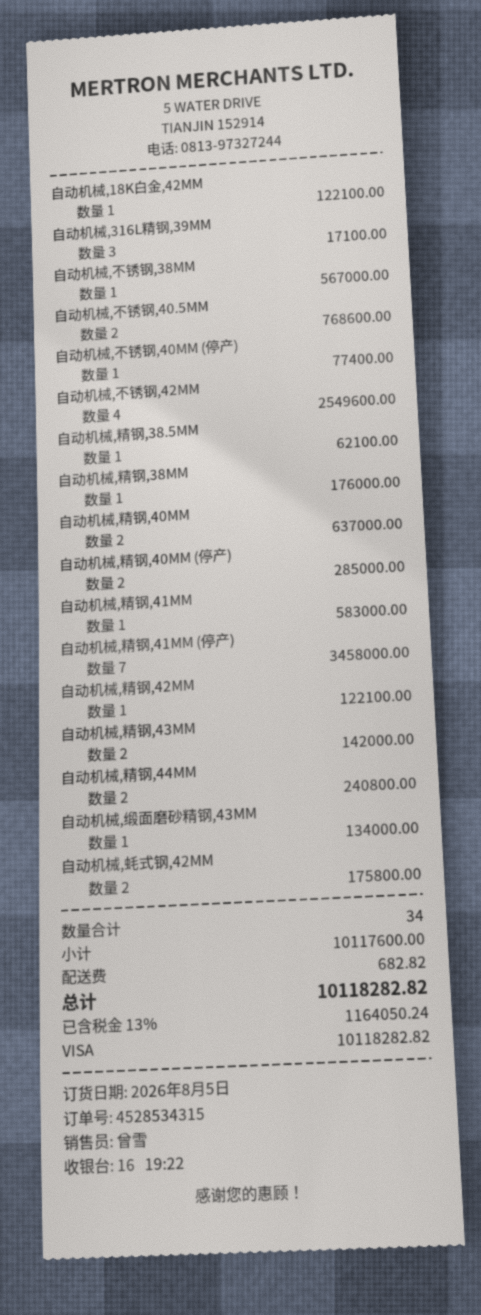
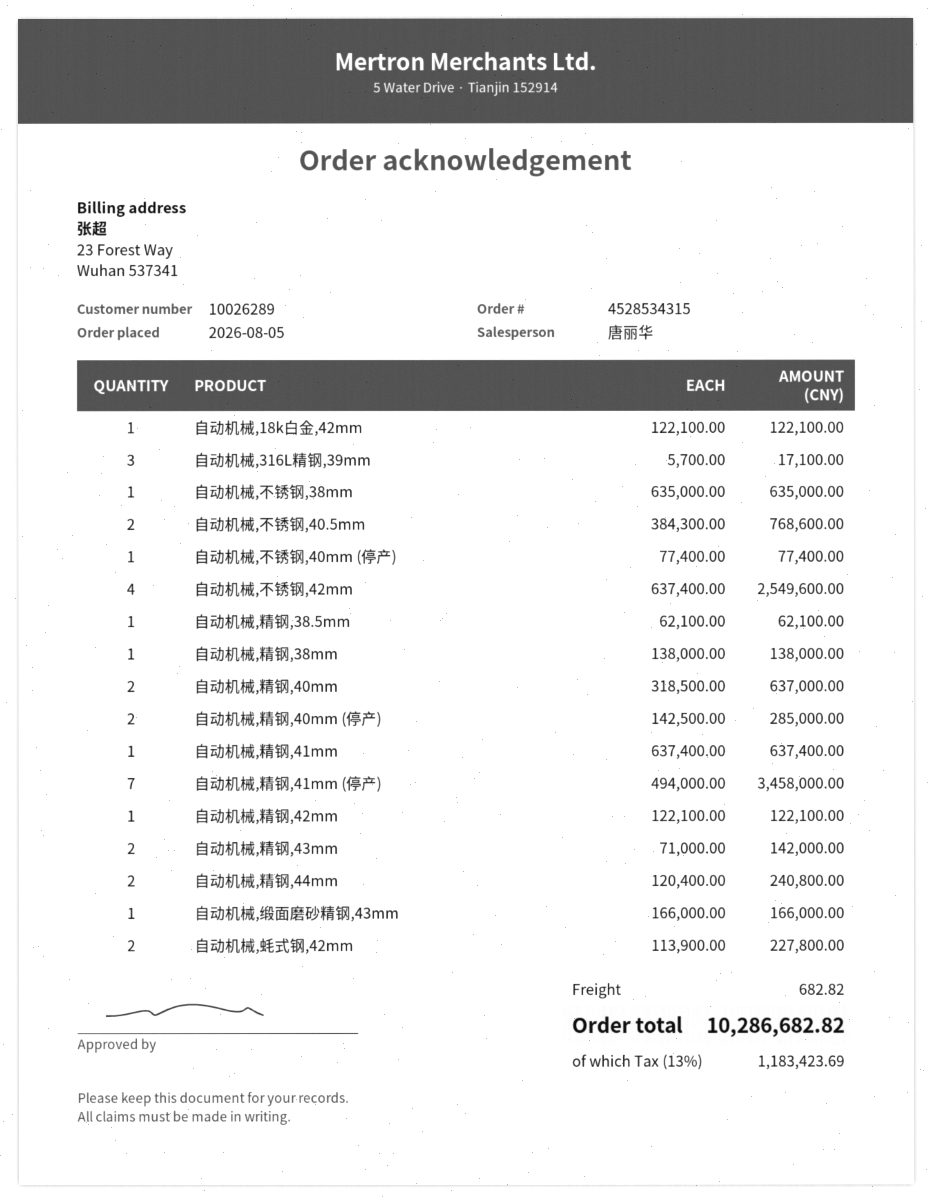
sales rep: 曾雪 -> 唐丽华
自动机械,不锈钢,38MM: 1 for 567000.00 -> 1 for 635000.00
自动机械,精钢,38MM: 1 for 176000.00 -> 1 for 138000.00
自动机械,精钢,41MM: 1 for 583000.00 -> 1 for 637400.00
自动机械,缎面磨砂精钢,43MM: 1 for 134000.00 -> 1 for 166000.00
自动机械,蚝式钢,42MM: 2 for 175800.00 -> 2 for 227800.00
tax: 13% = 1164050.24 -> 13% = 1183423.69
total: 10118282.82 -> 10286682.82

